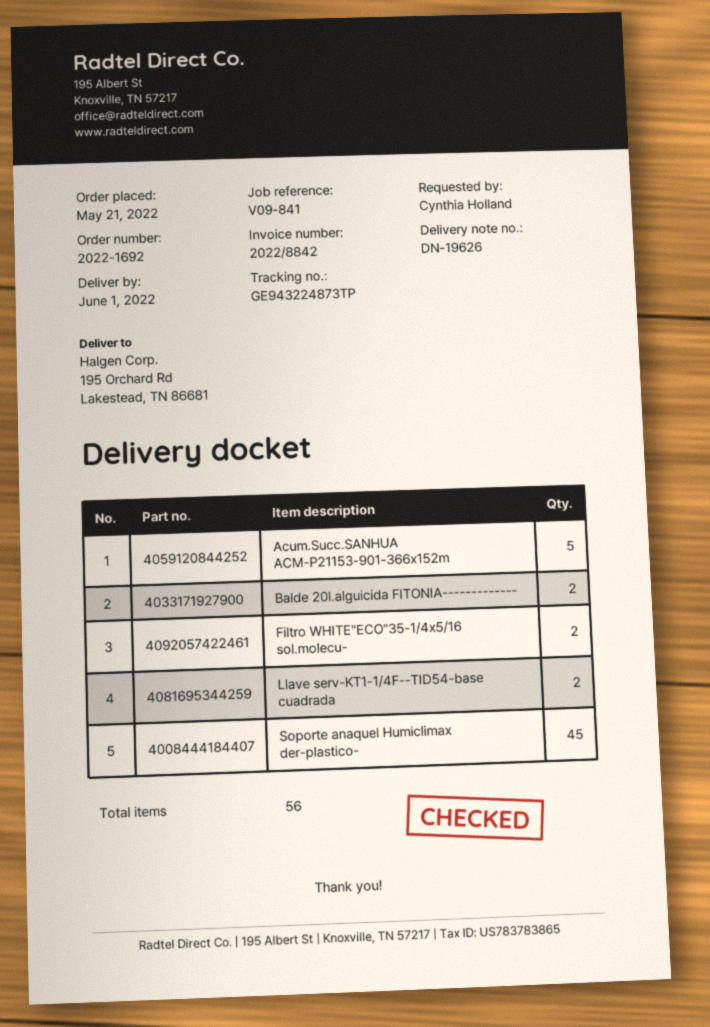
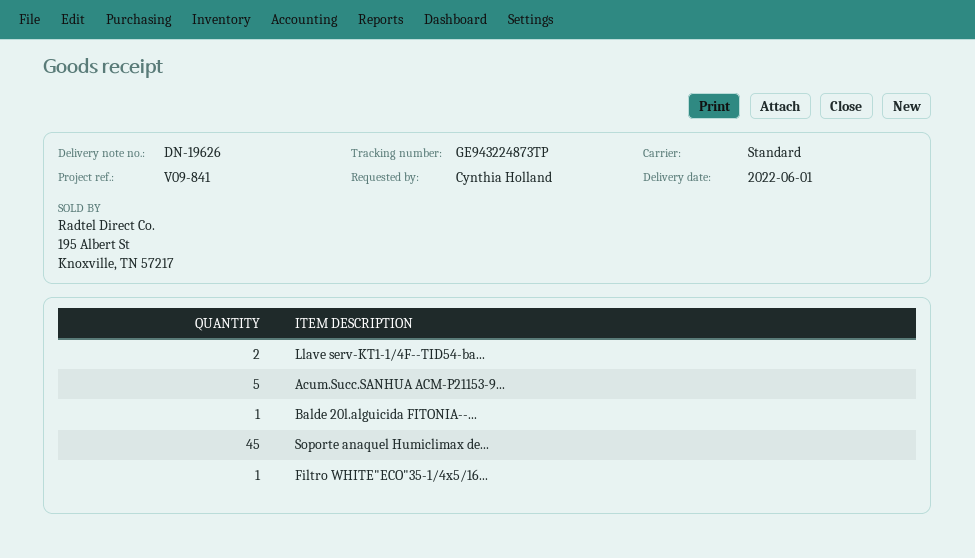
Balde 20l.alguicida FITONIA-------------: 2 -> 1
Filtro WHITE"ECO"35-1/4x5/16 sol.molecu-: 2 -> 1

